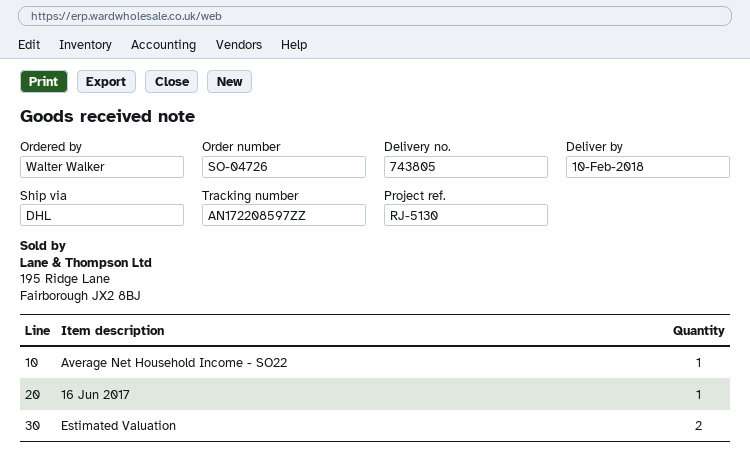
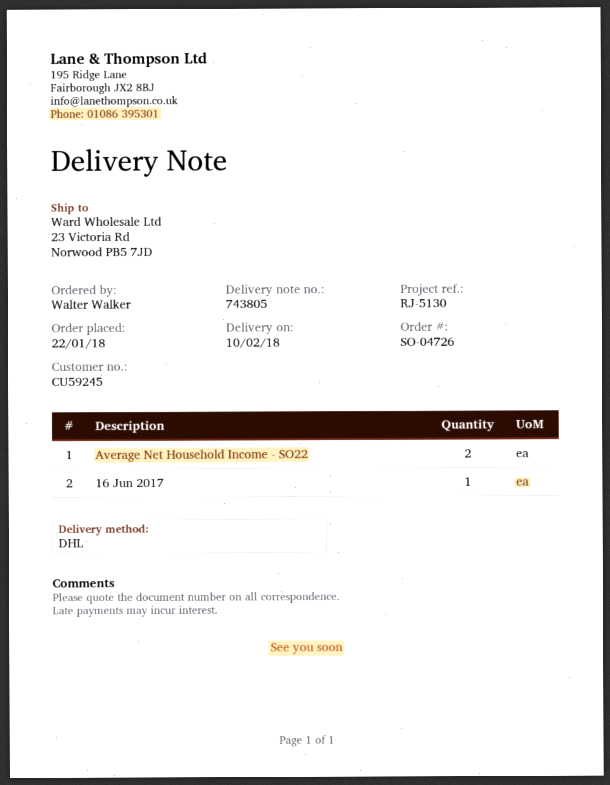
Average Net Household Income - SO22: 1 -> 2
Estimated Valuation: 2 -> none

